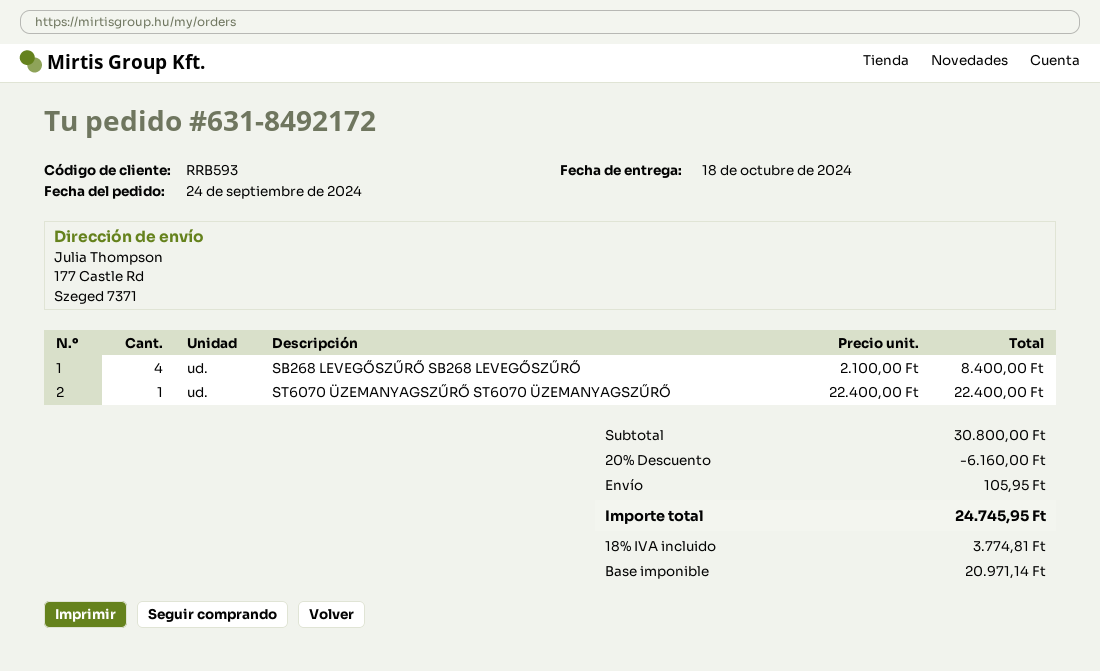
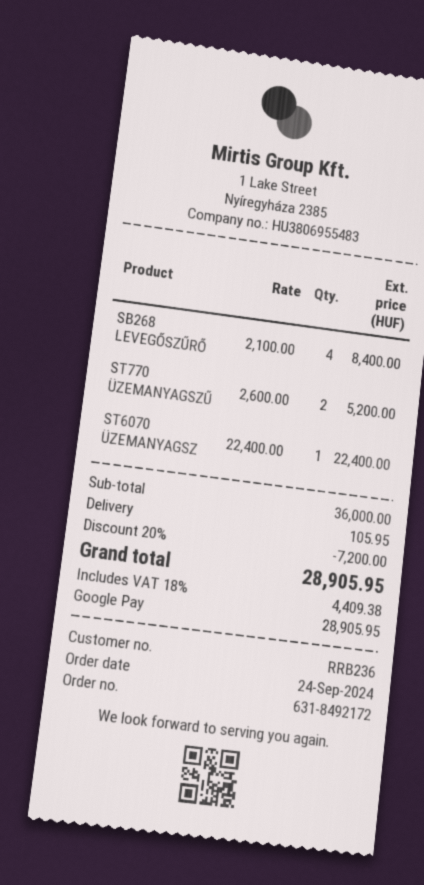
customer number: RRB593 -> RRB236
ST770 ÜZEMANYAGSZŰ: none -> 2 x 2600.00 = 5200.00
subtotal: 30800.00 -> 36000.00
discount: 20% = 6160.00 -> 20% = 7200.00
tax: 18% = 3774.81 -> 18% = 4409.38
total: 24745.95 -> 28905.95

